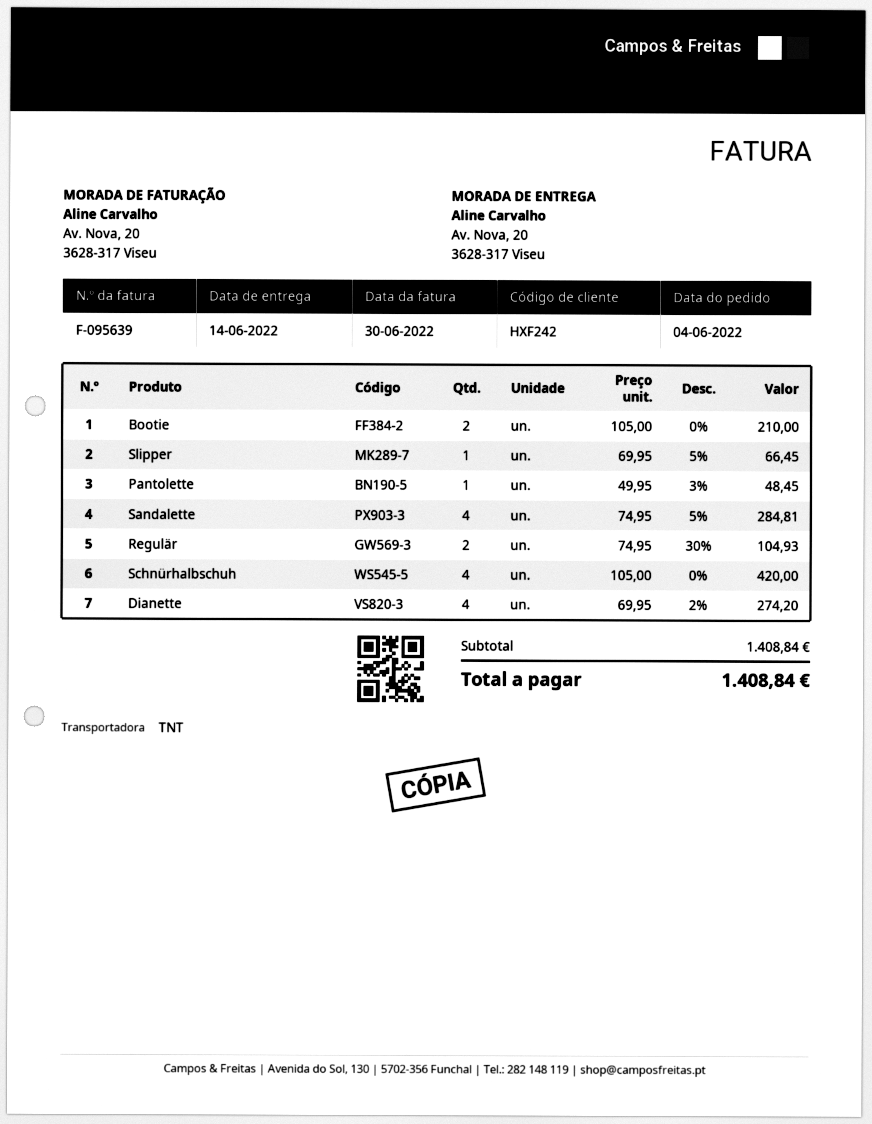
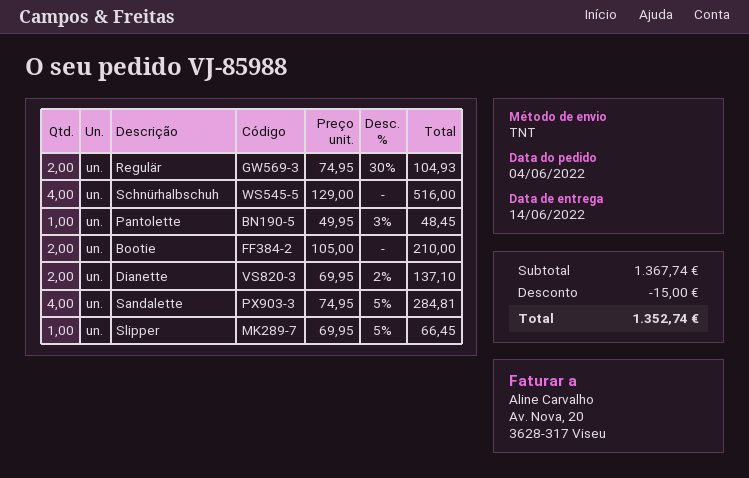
Schnürhalbschuh: 4 x 105.00 = 420.00 -> 4 x 129.00 = 516.00
Dianette: 4 x 69.95 - 2% = 274.20 -> 2 x 69.95 - 2% = 137.10
subtotal: 1408.84 -> 1367.74
discount: none -> 15.00
total: 1408.84 -> 1352.74

